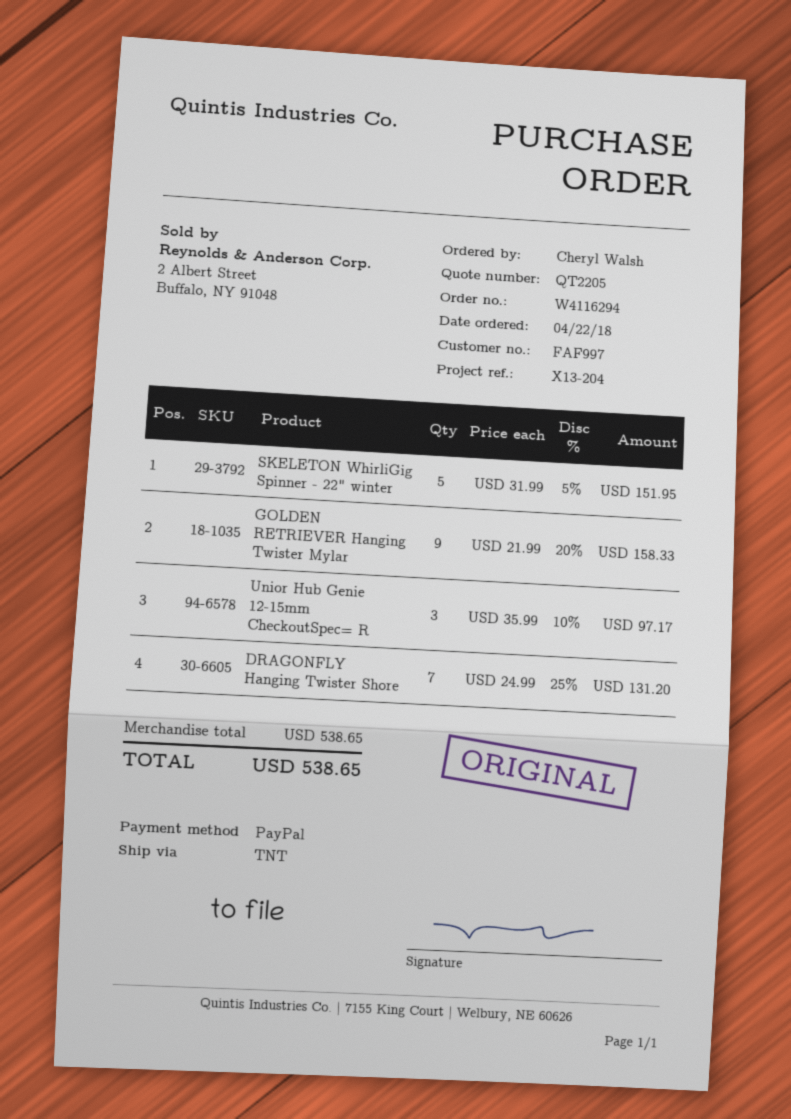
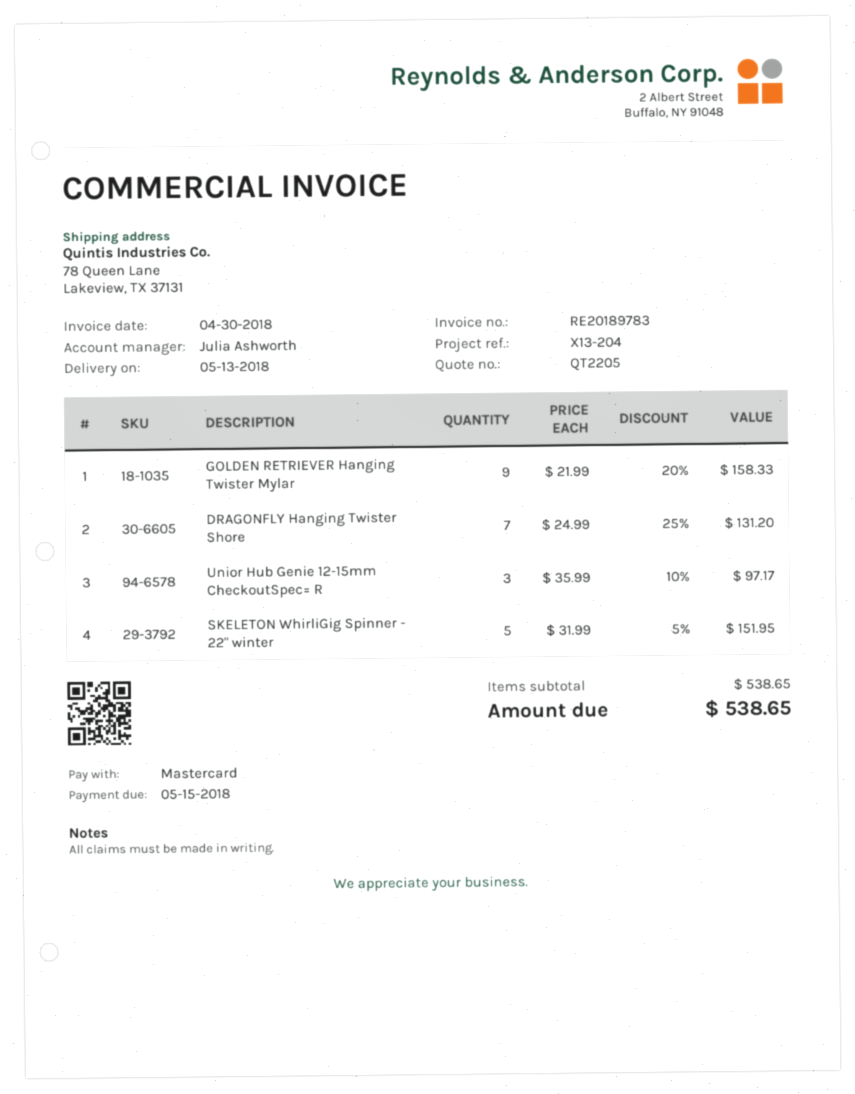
payment method: PayPal -> Mastercard

